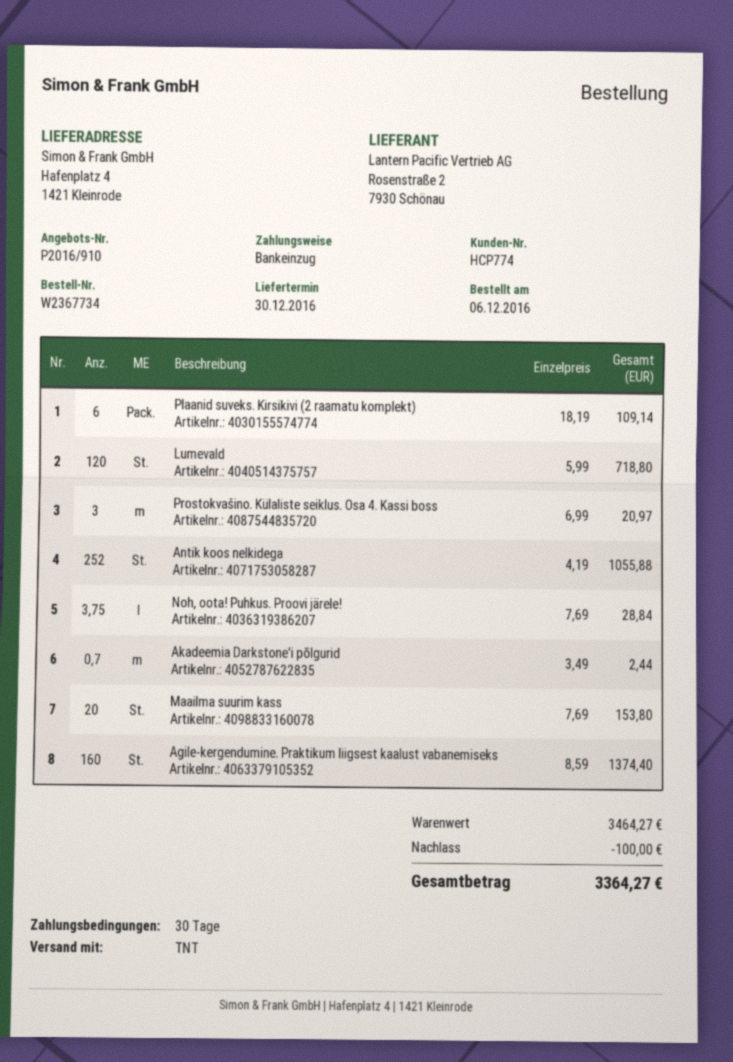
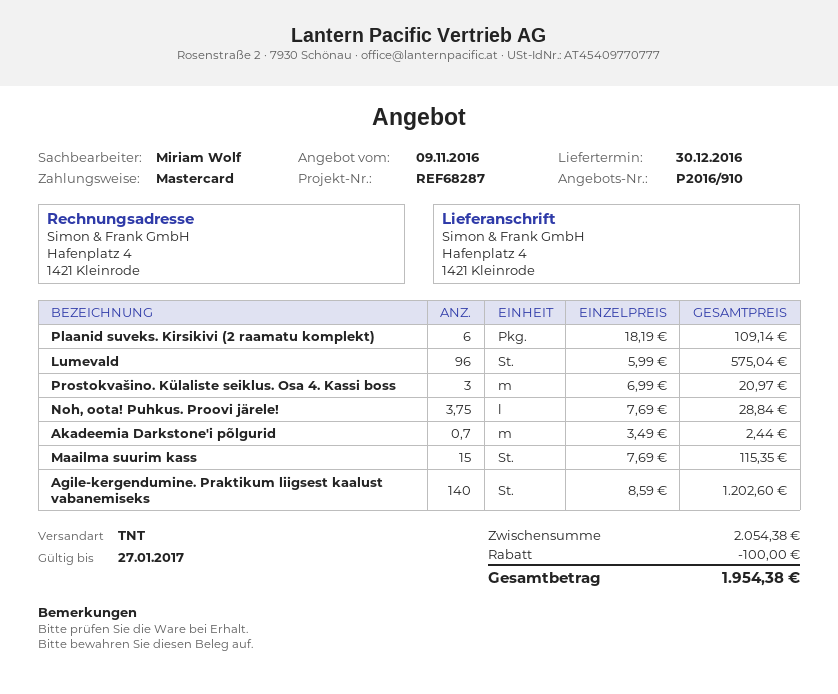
payment method: direct debit -> Mastercard
Lumevald: 120 x 5.99 = 718.80 -> 96 x 5.99 = 575.04
Antik koos nelkidega: 252 x 4.19 = 1055.88 -> none
Maailma suurim kass: 20 x 7.69 = 153.80 -> 15 x 7.69 = 115.35
Agile-kergendumine. Praktikum liigsest kaalust vabanemiseks: 160 x 8.59 = 1374.40 -> 140 x 8.59 = 1202.60
subtotal: 3464.27 -> 2054.38
total: 3364.27 -> 1954.38

